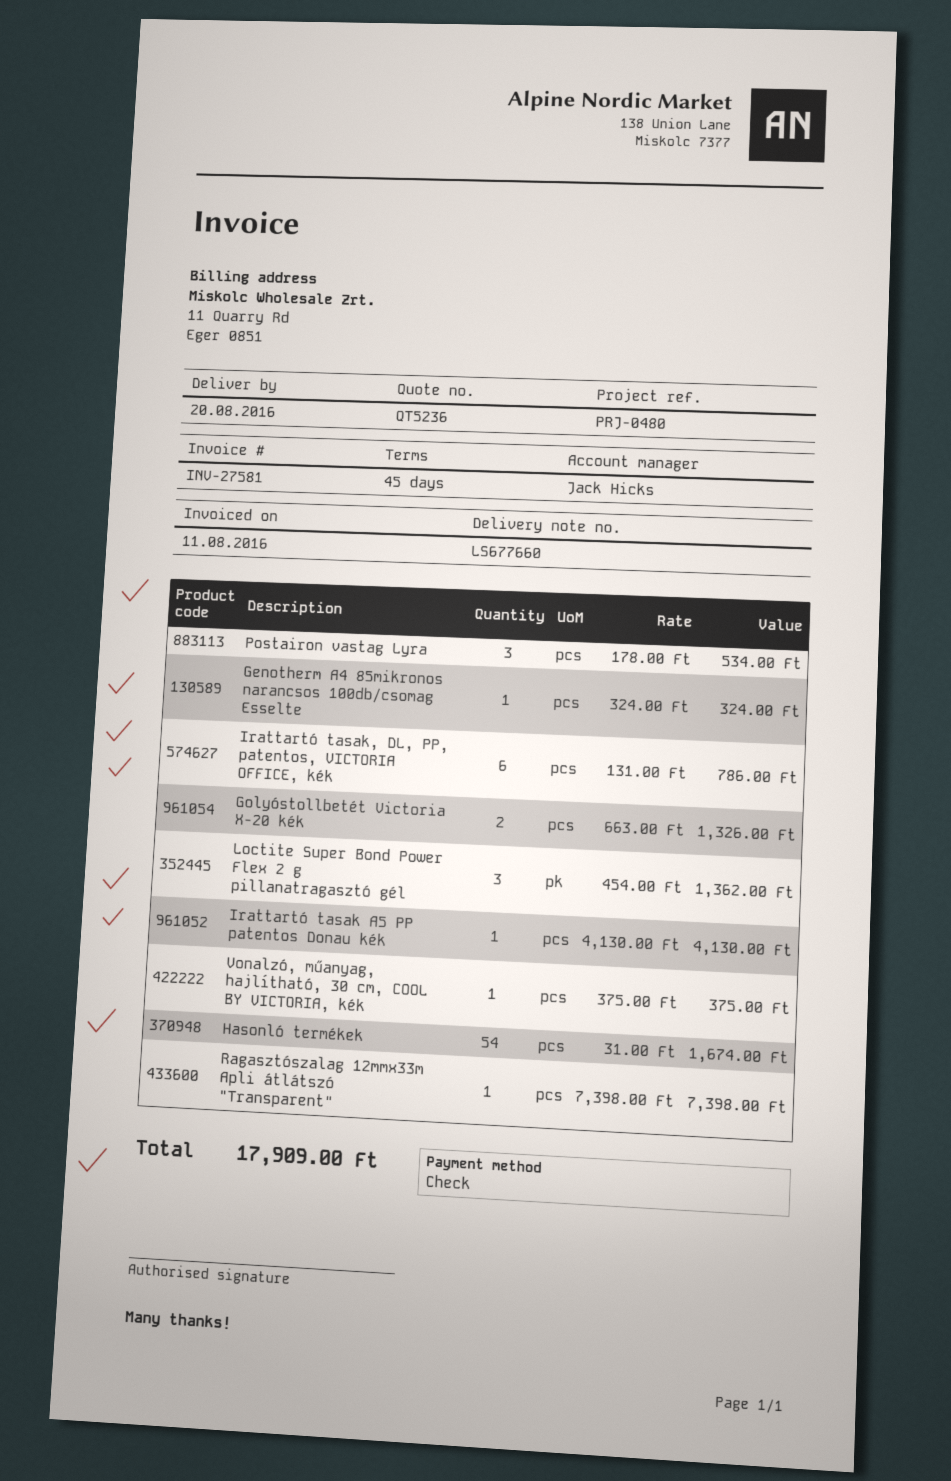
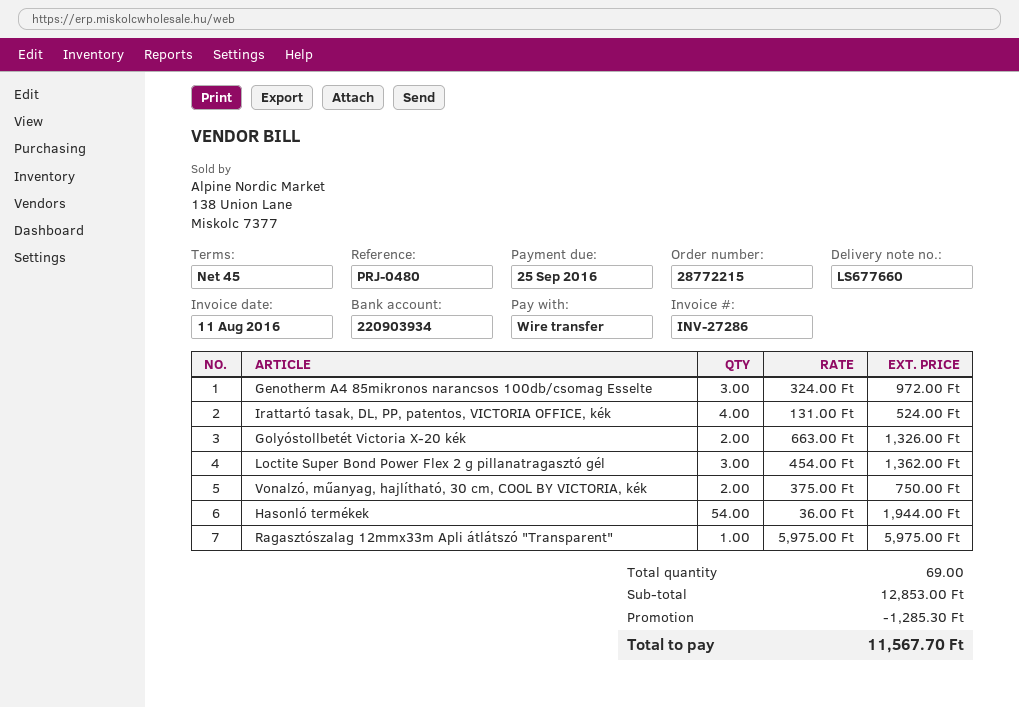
invoice number: INV-27581 -> INV-27286
payment method: cheque -> bank transfer
Postairon vastag Lyra: 3 x 178.00 = 534.00 -> none
Genotherm A4 85mikronos narancsos 100db/csomag Esselte: 1 x 324.00 = 324.00 -> 3 x 324.00 = 972.00
Irattartó tasak, DL, PP, patentos, VICTORIA OFFICE, kék: 6 x 131.00 = 786.00 -> 4 x 131.00 = 524.00
Irattartó tasak A5 PP patentos Donau kék: 1 x 4130.00 = 4130.00 -> none
Vonalzó, műanyag, hajlítható, 30 cm, COOL BY VICTORIA, kék: 1 x 375.00 = 375.00 -> 2 x 375.00 = 750.00
Hasonló termékek: 54 x 31.00 = 1674.00 -> 54 x 36.00 = 1944.00
Ragasztószalag 12mmx33m Apli átlátszó "Transparent": 1 x 7398.00 = 7398.00 -> 1 x 5975.00 = 5975.00
discount: none -> 1285.30
total: 17909.00 -> 11567.70

